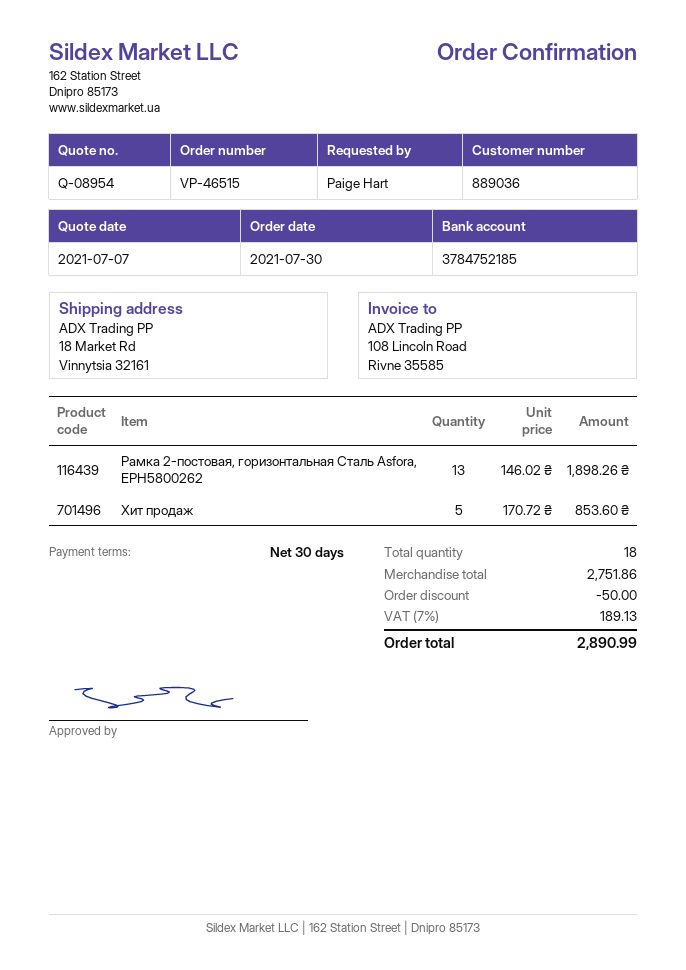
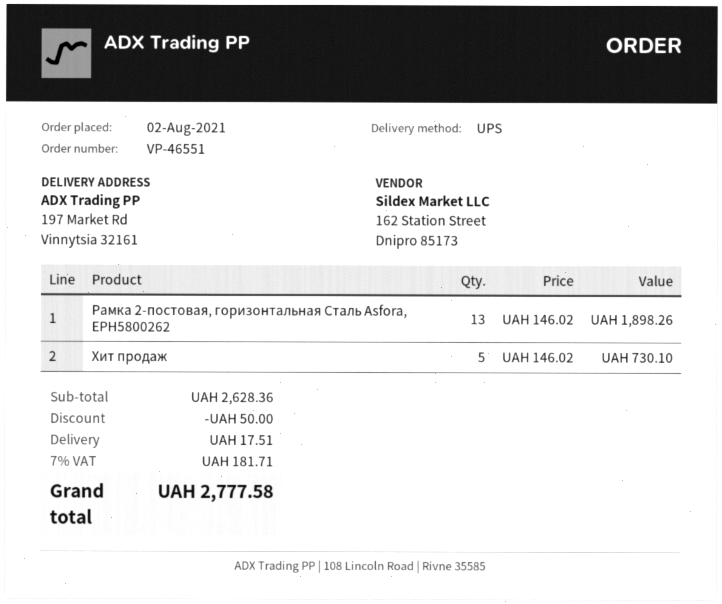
order number: VP-46515 -> VP-46551
order date: 2021-07-30 -> 2021-08-02
ship to: 18 Market Rd, Vinnytsia 32161 -> 197 Market Rd, Vinnytsia 32161
Хит продаж: 5 x 170.72 = 853.60 -> 5 x 146.02 = 730.10
subtotal: 2751.86 -> 2628.36
shipping: none -> 17.51
tax: 7% = 189.13 -> 7% = 181.71
total: 2890.99 -> 2777.58

